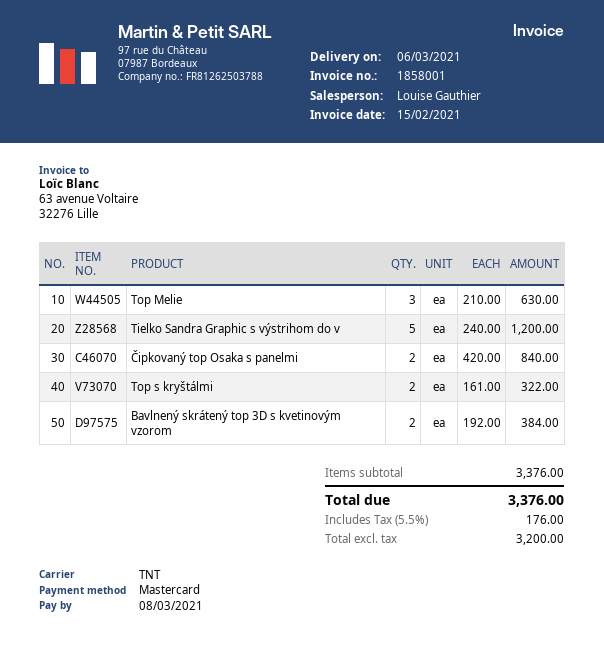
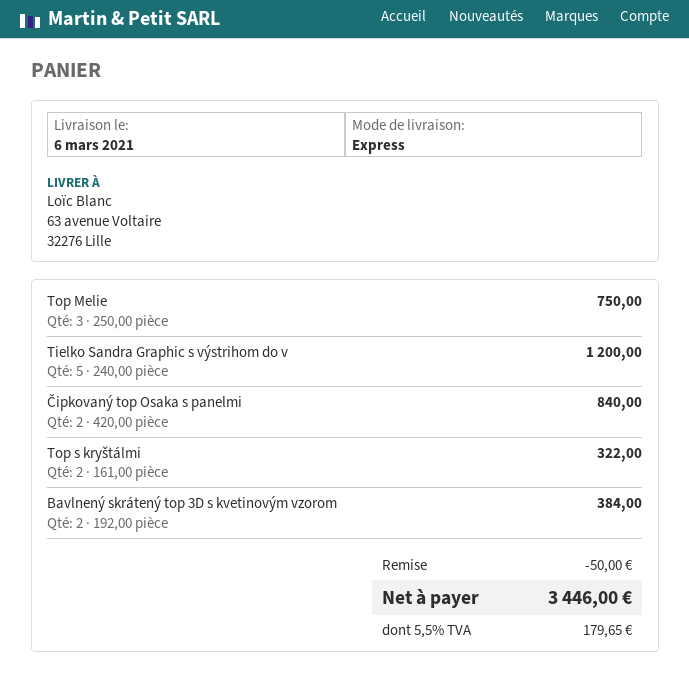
shipping method: TNT -> express
Top Melie: 3 x 210.00 = 630.00 -> 3 x 250.00 = 750.00
discount: none -> 50.00
tax: 5.5% = 176.00 -> 5.5% = 179.65
total: 3376.00 -> 3446.00

